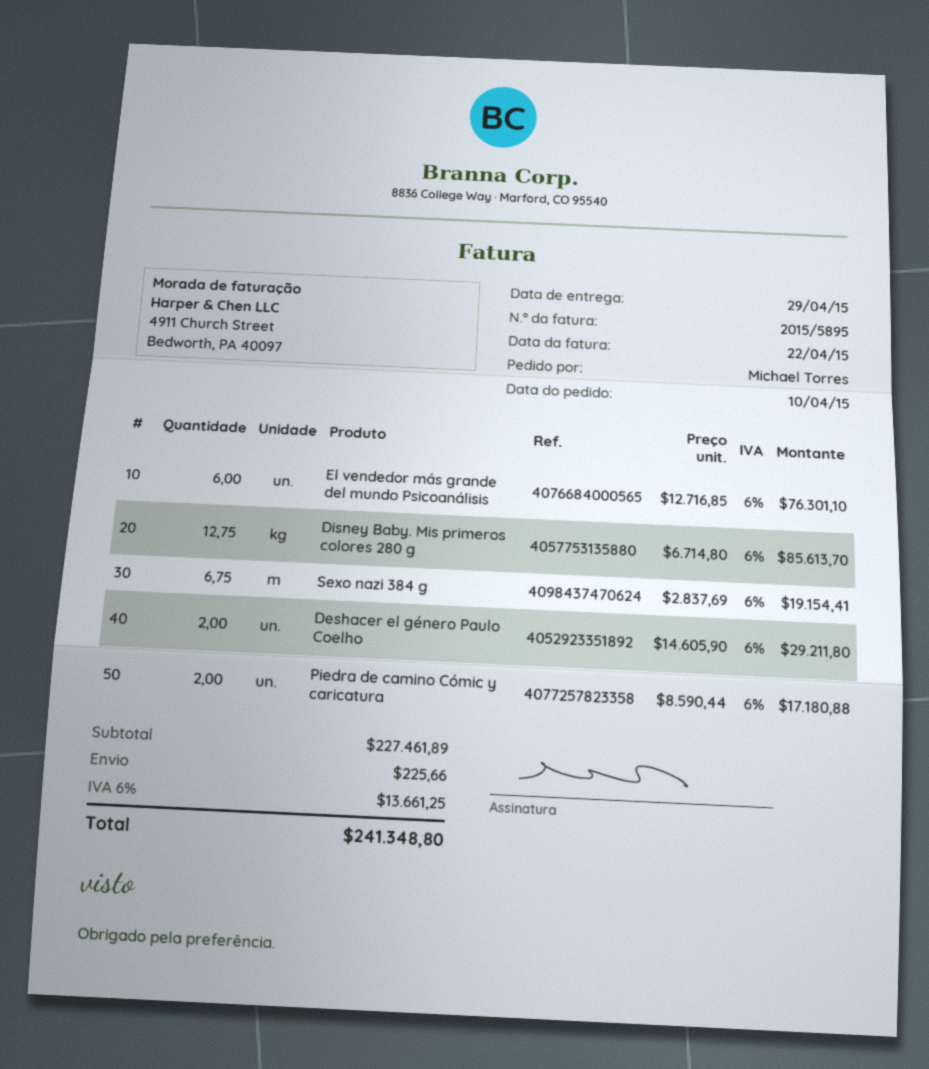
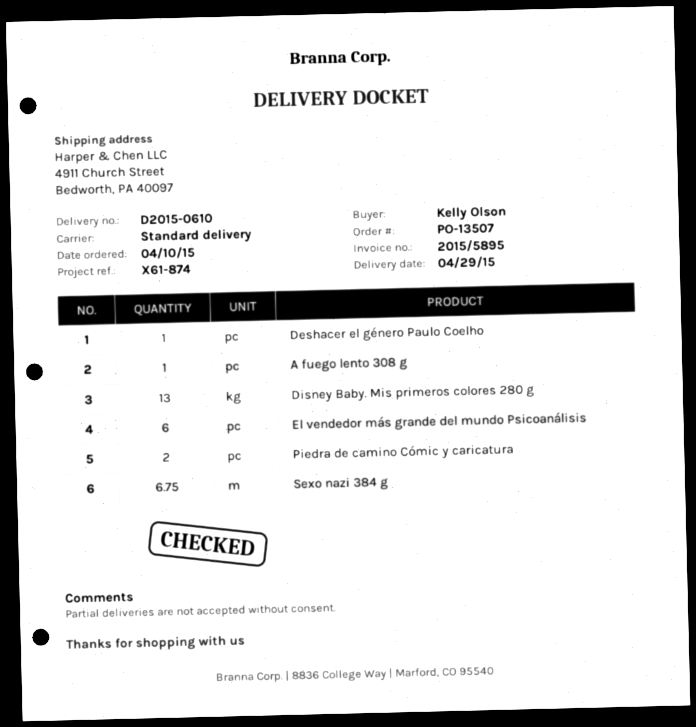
ordered by: Michael Torres -> Kelly Olson
Disney Baby. Mis primeros colores 280 g: 12.75 -> 13
Deshacer el género Paulo Coelho: 2 -> 1
A fuego lento 308 g: none -> 1

